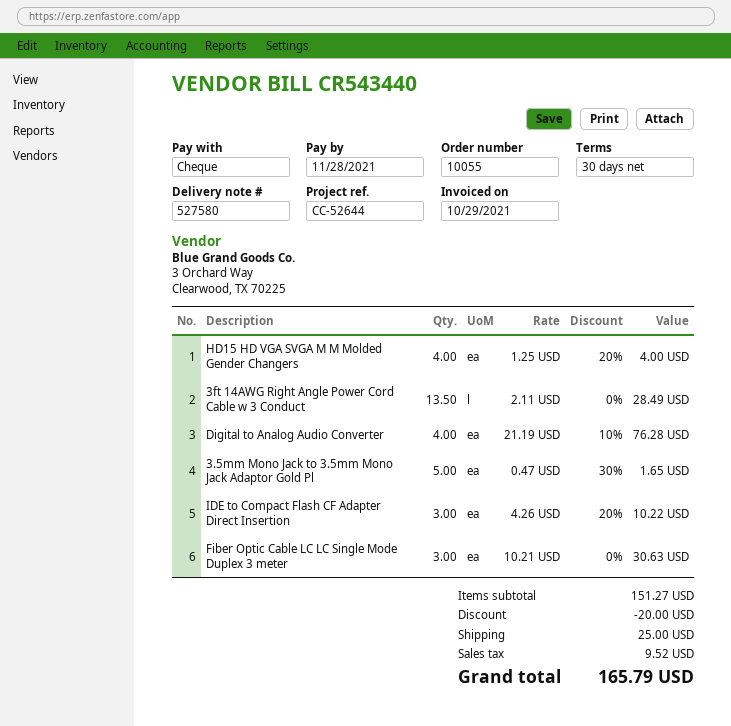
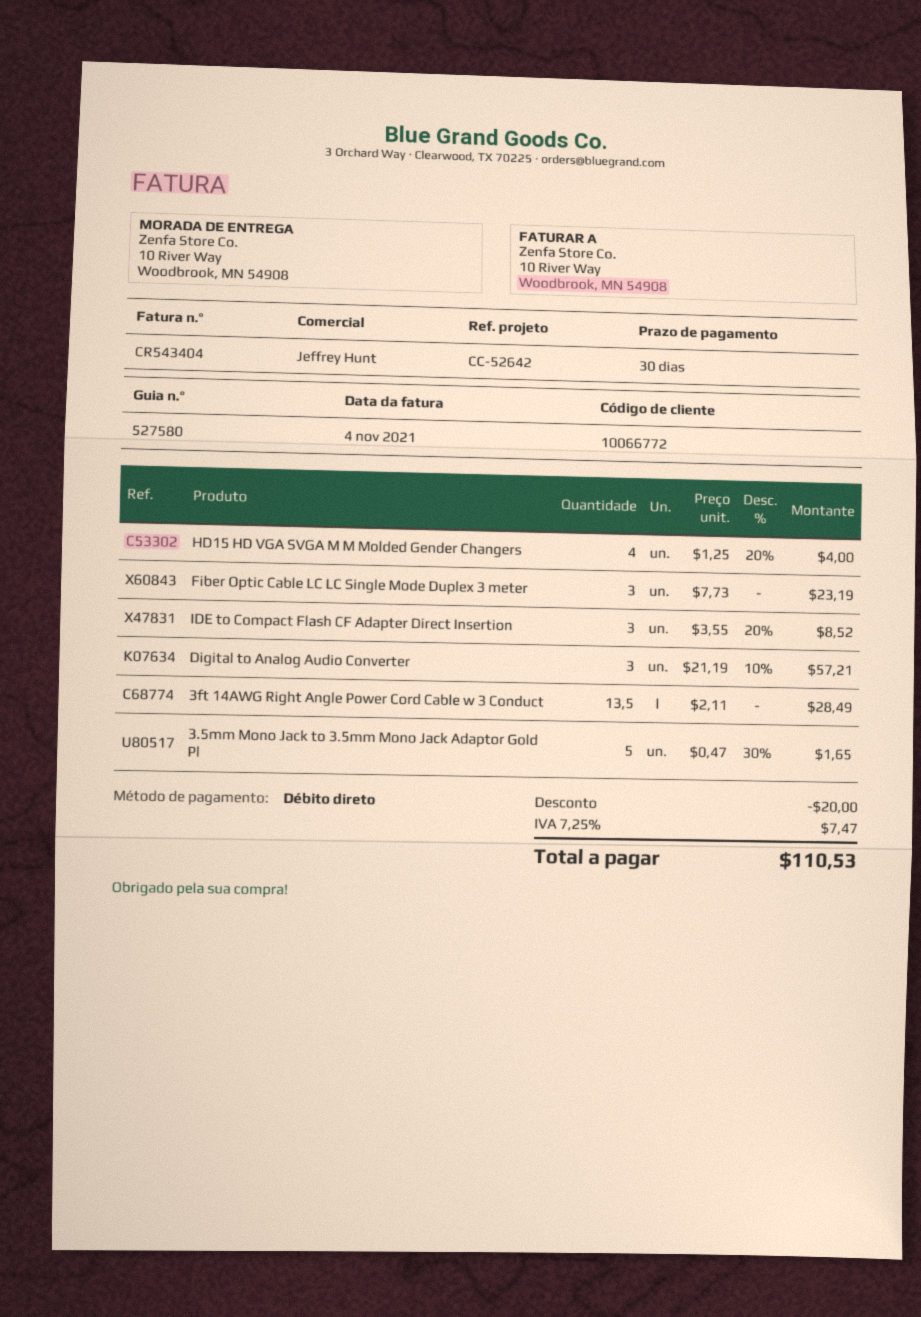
invoice number: CR543440 -> CR543404
invoice date: 2021-10-29 -> 2021-11-04
reference: CC-52644 -> CC-52642
payment method: cheque -> direct debit
Digital to Analog Audio Converter: 4 x 21.19 - 10% = 76.28 -> 3 x 21.19 - 10% = 57.21
IDE to Compact Flash CF Adapter Direct Insertion: 3 x 4.26 - 20% = 10.22 -> 3 x 3.55 - 20% = 8.52
Fiber Optic Cable LC LC Single Mode Duplex 3 meter: 3 x 10.21 = 30.63 -> 3 x 7.73 = 23.19
shipping: 25.00 -> none
tax: 9.52 -> 7.47
total: 165.79 -> 110.53

